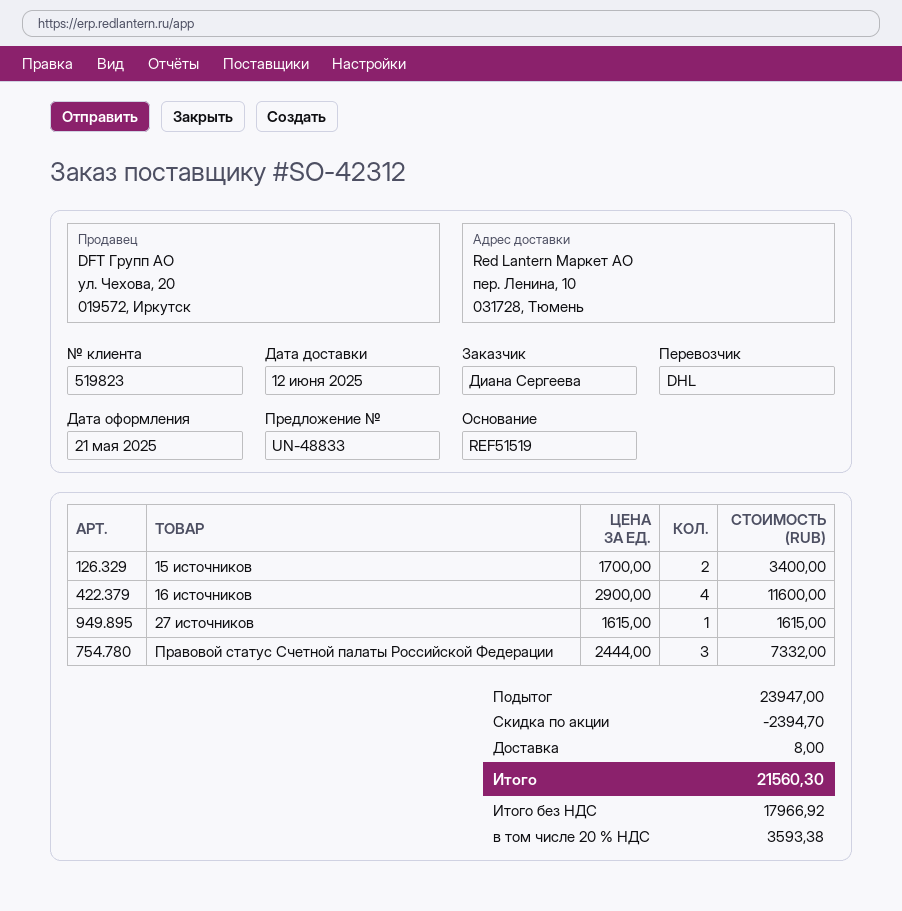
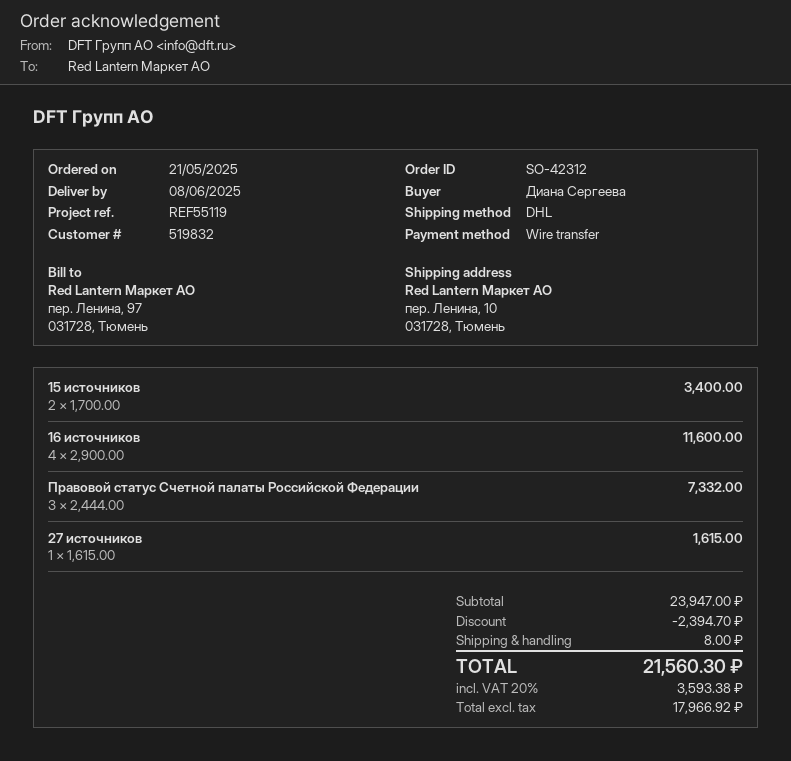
delivery date: 2025-06-12 -> 2025-06-08
customer number: 519823 -> 519832
reference: REF51519 -> REF55119

